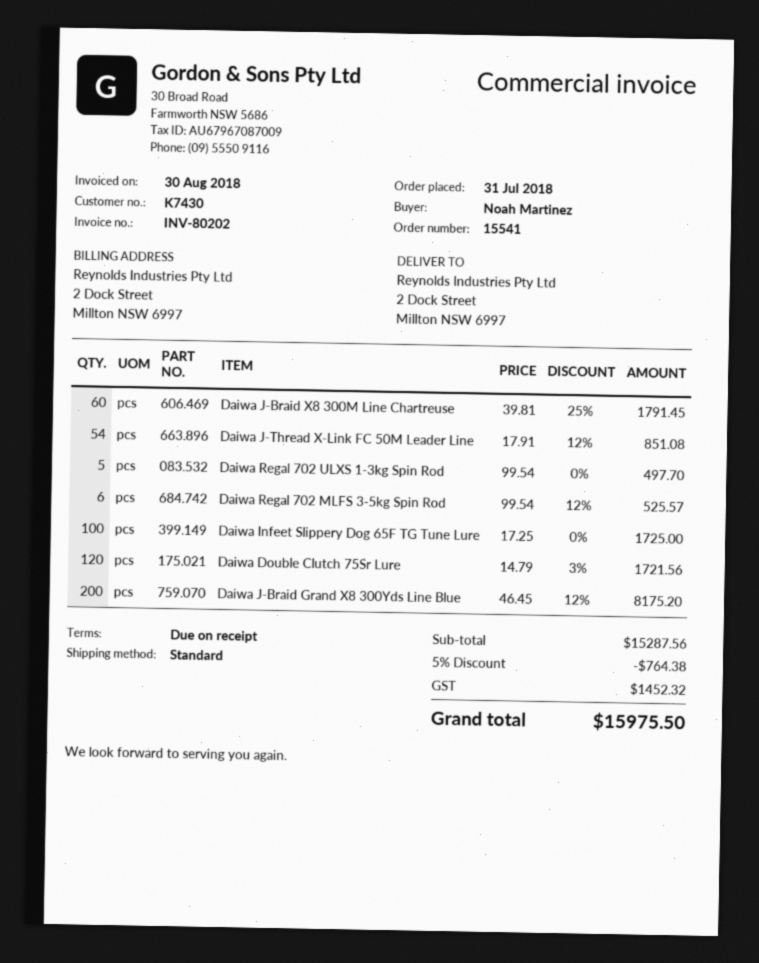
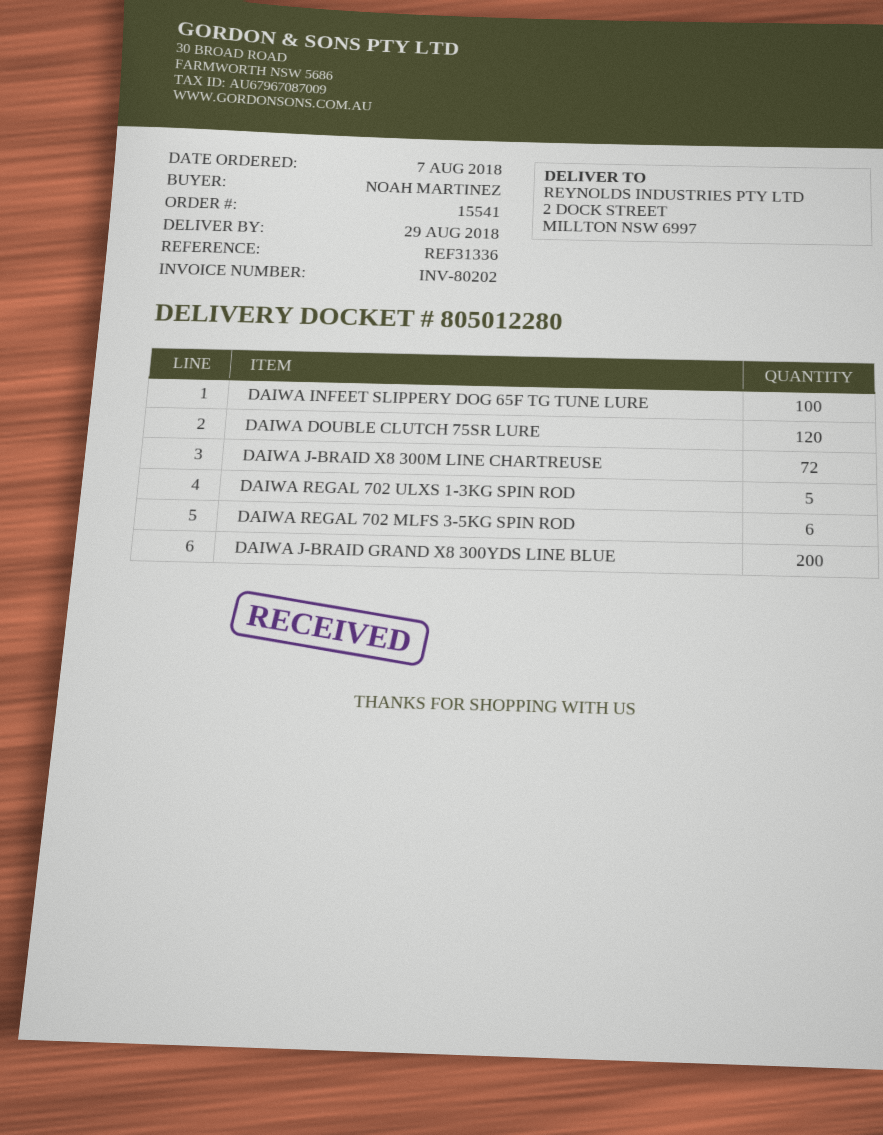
order date: 2018-07-31 -> 2018-08-07
Daiwa J-Braid X8 300M Line Chartreuse: 60 -> 72
Daiwa J-Thread X-Link FC 50M Leader Line: 54 -> none

